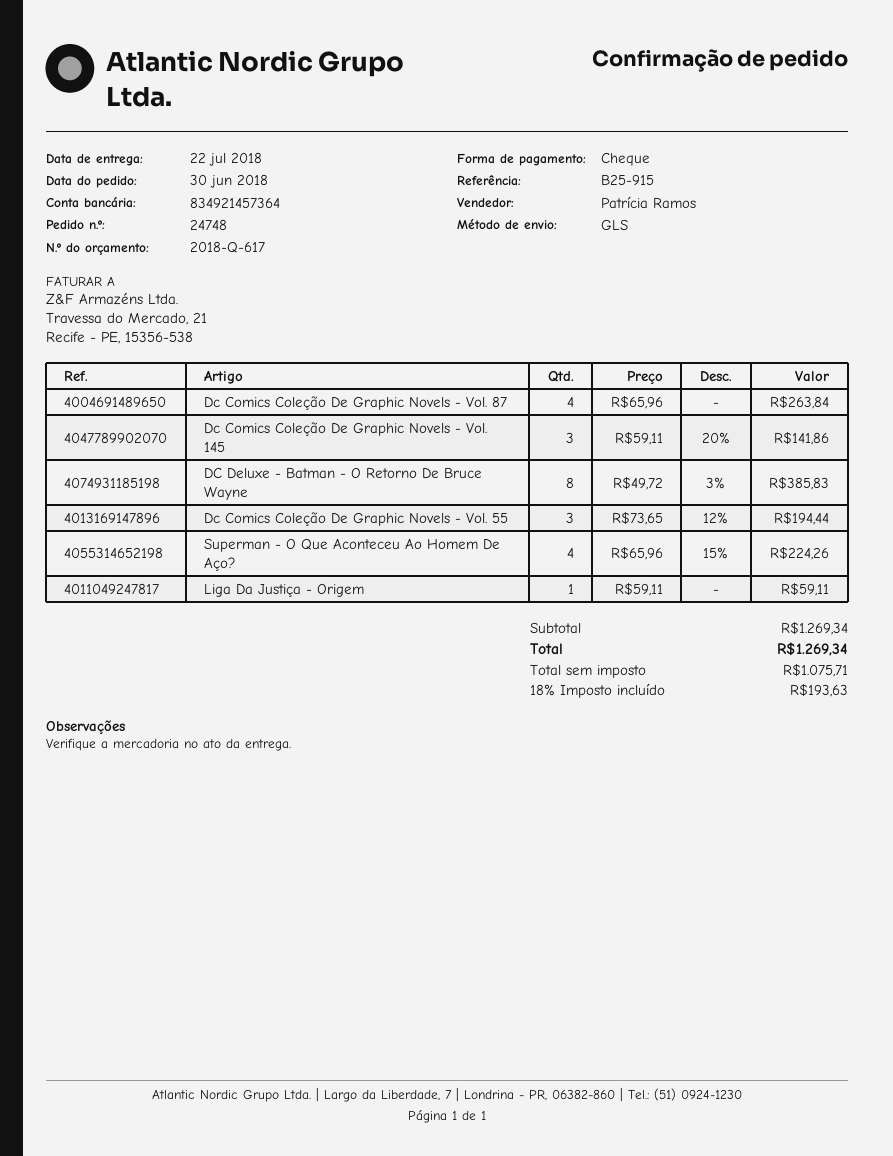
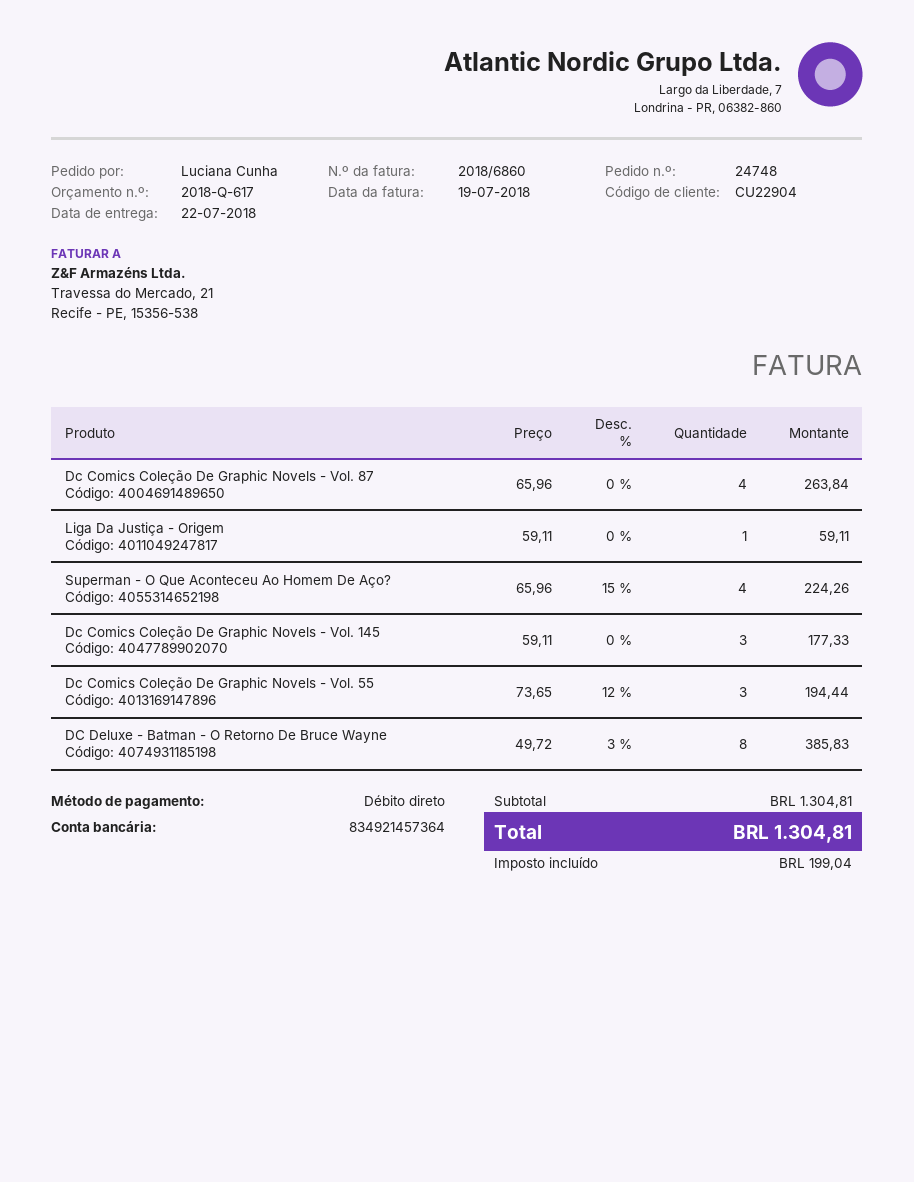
payment method: cheque -> direct debit
Dc Comics Coleção De Graphic Novels - Vol. 145: 3 x 59.11 - 20% = 141.86 -> 3 x 59.11 = 177.33
subtotal: 1269.34 -> 1304.81
tax: 193.63 -> 199.04
total: 1269.34 -> 1304.81

